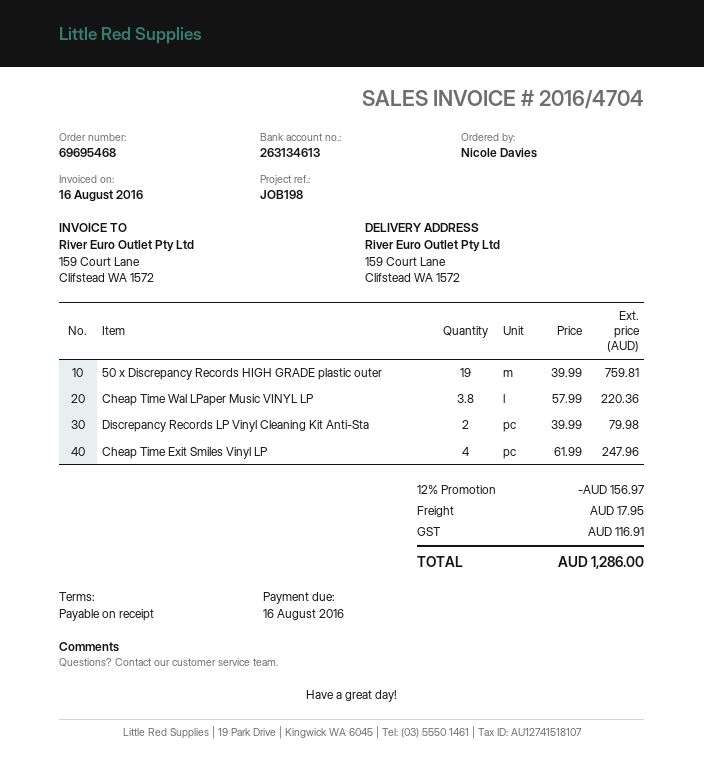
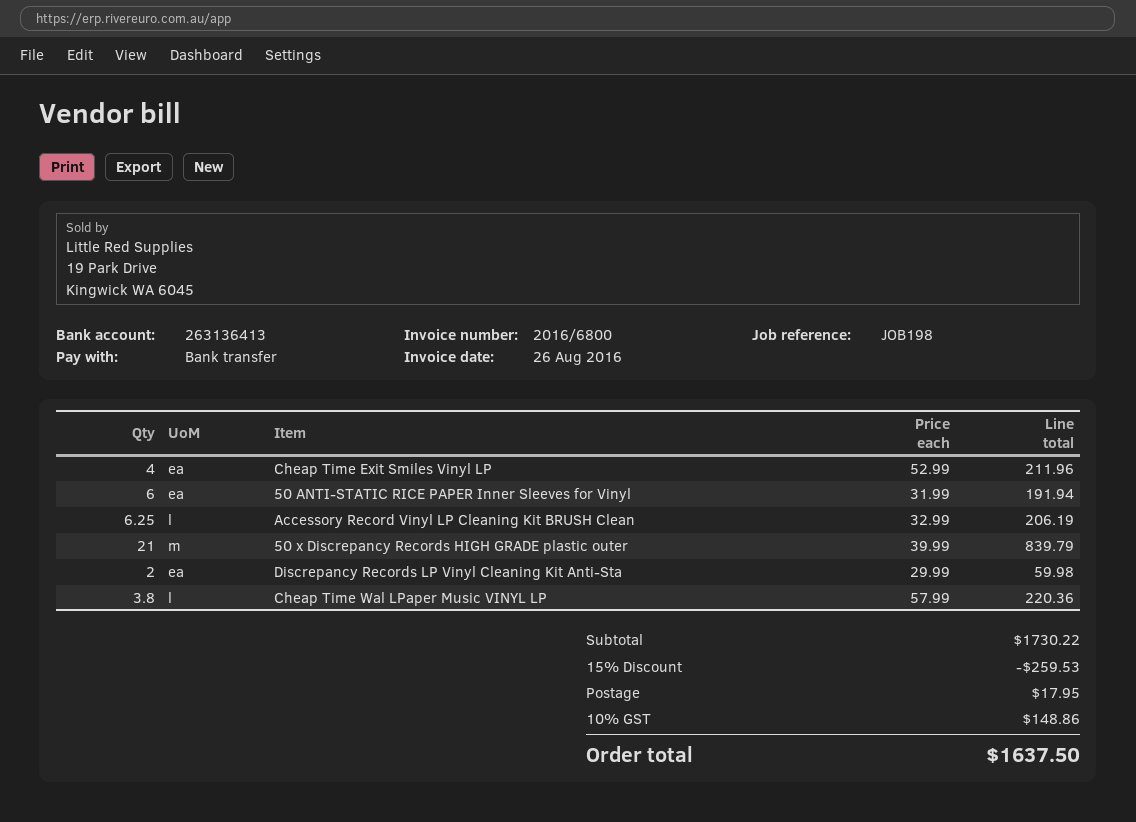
invoice number: 2016/4704 -> 2016/6800
invoice date: 2016-08-16 -> 2016-08-26
bank account: 263134613 -> 263136413
50 x Discrepancy Records HIGH GRADE plastic outer: 19 x 39.99 = 759.81 -> 21 x 39.99 = 839.79
Discrepancy Records LP Vinyl Cleaning Kit Anti-Sta: 2 x 39.99 = 79.98 -> 2 x 29.99 = 59.98
Cheap Time Exit Smiles Vinyl LP: 4 x 61.99 = 247.96 -> 4 x 52.99 = 211.96
50 ANTI-STATIC RICE PAPER Inner Sleeves for Vinyl: none -> 6 x 31.99 = 191.94
Accessory Record Vinyl LP Cleaning Kit BRUSH Clean: none -> 6.25 x 32.99 = 206.19
discount: 12% = 156.97 -> 15% = 259.53
tax: 116.91 -> 148.86
total: 1286.00 -> 1637.50

